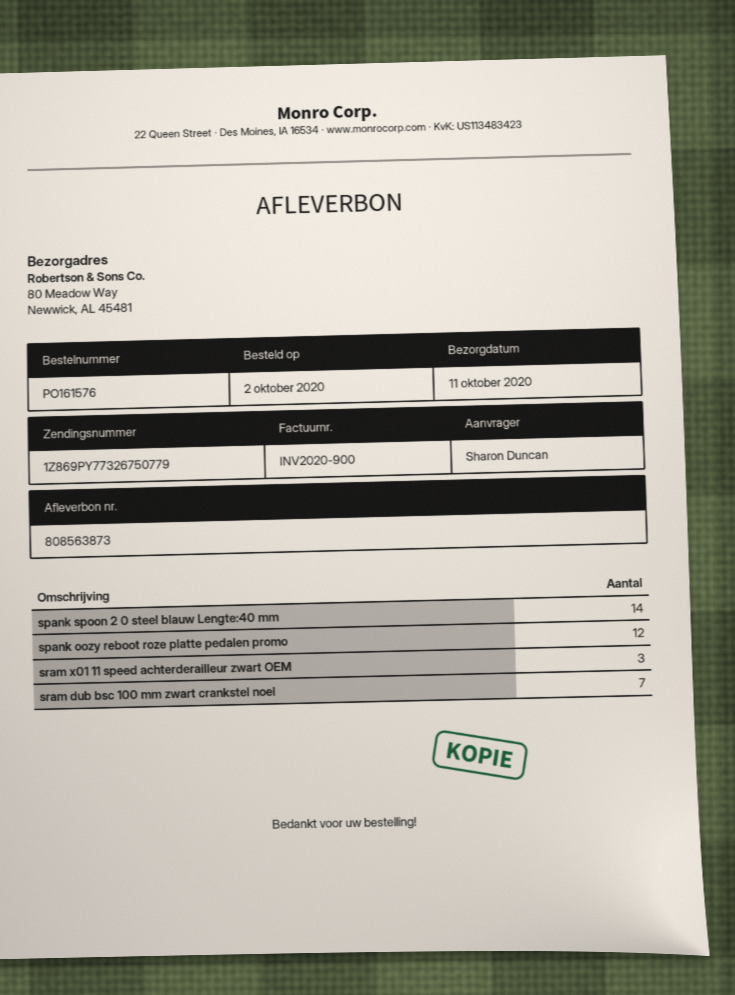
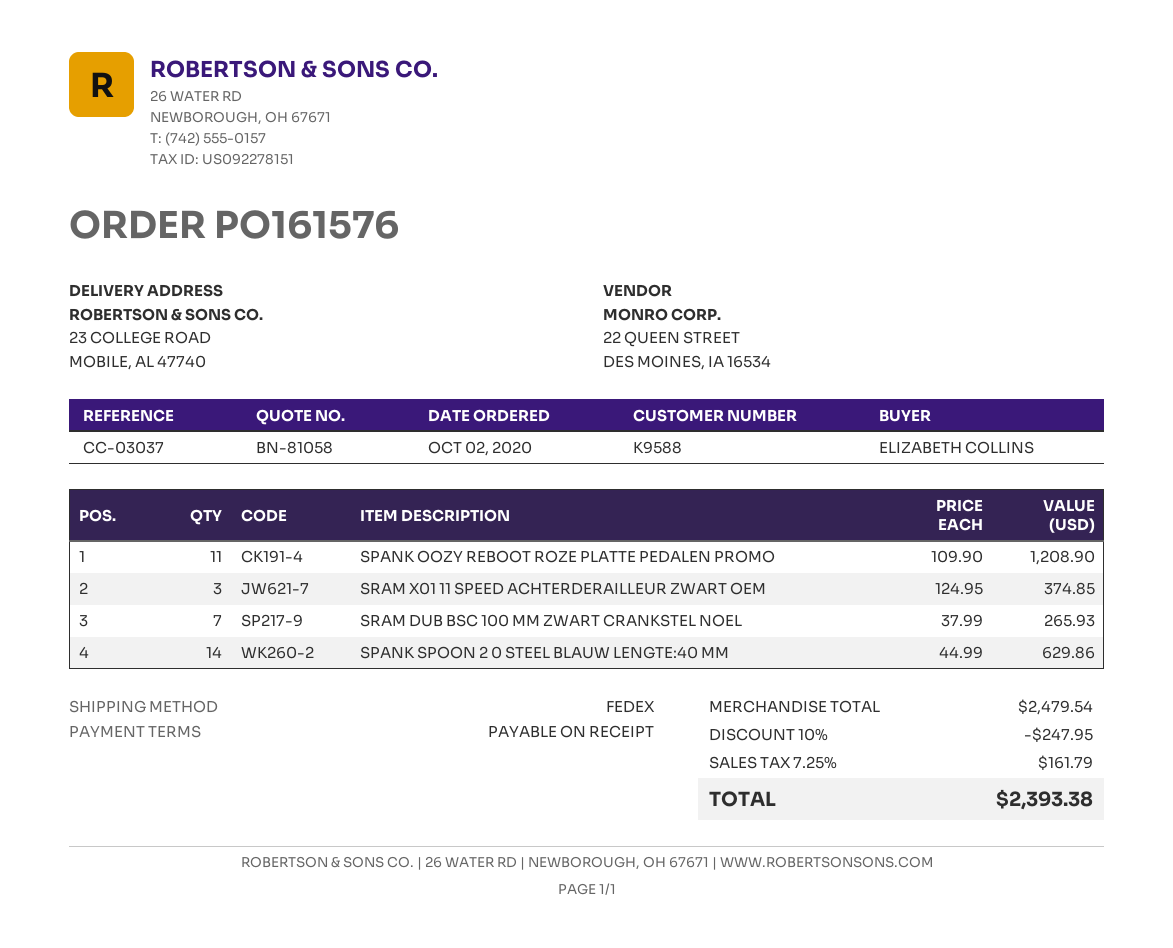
ordered by: Sharon Duncan -> ELIZABETH COLLINS
ship to: 80 Meadow Way, Newwick, AL 45481 -> 23 COLLEGE ROAD, MOBILE, AL 47740
spank oozy reboot roze platte pedalen promo: 12 -> 11

